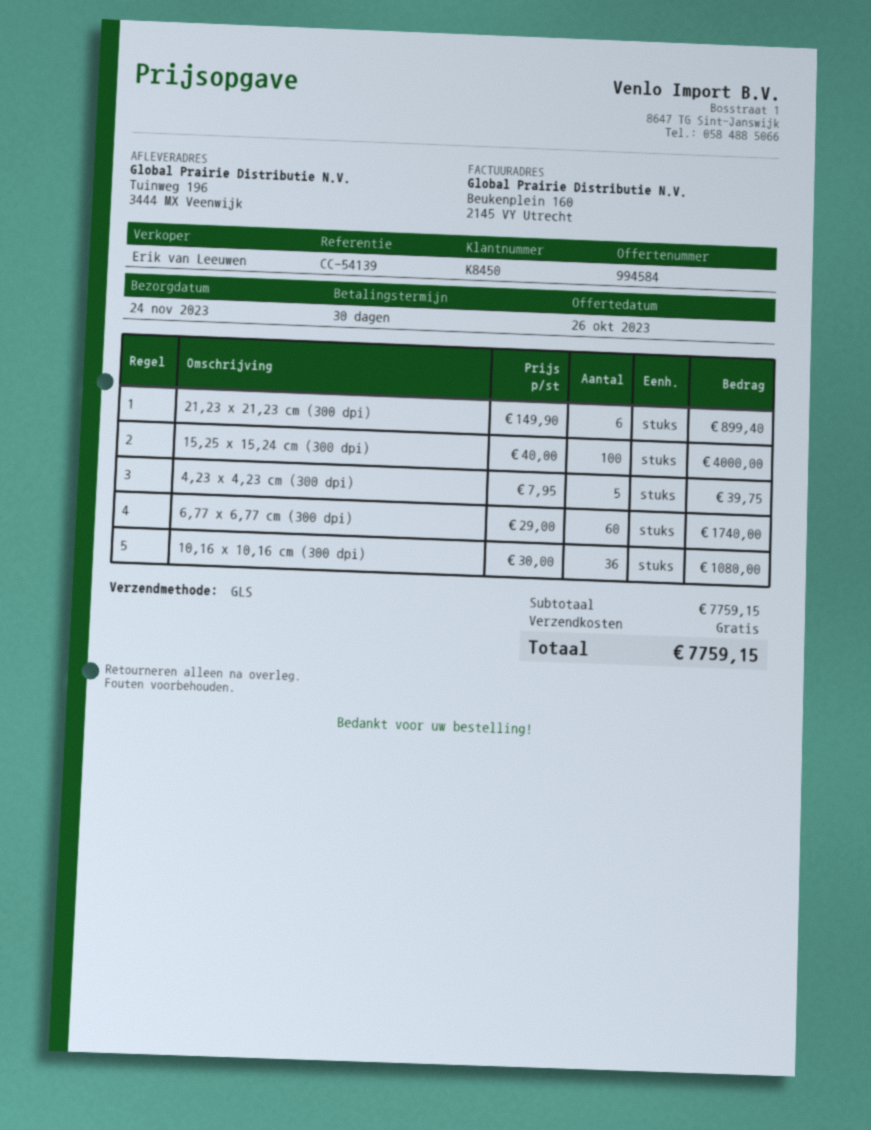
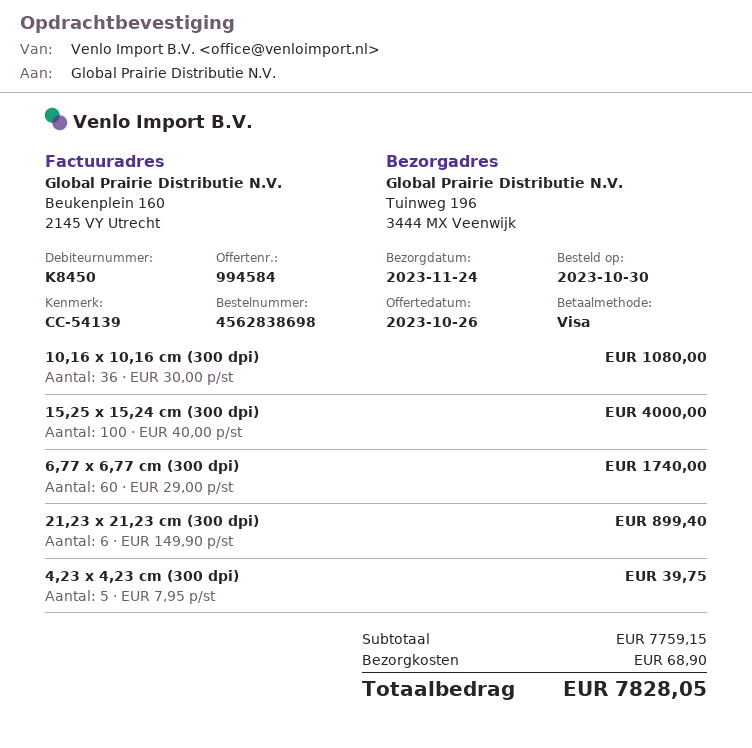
shipping: 0.00 -> 68.90
total: 7759.15 -> 7828.05

